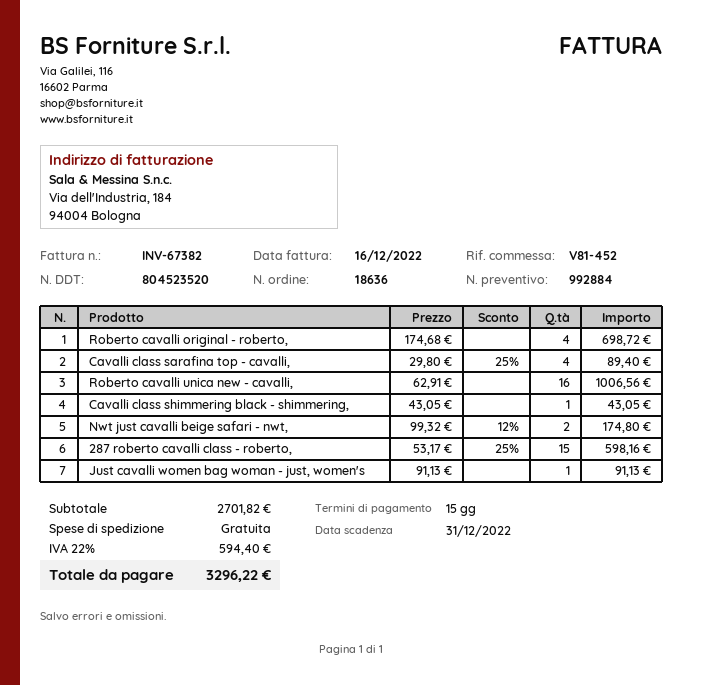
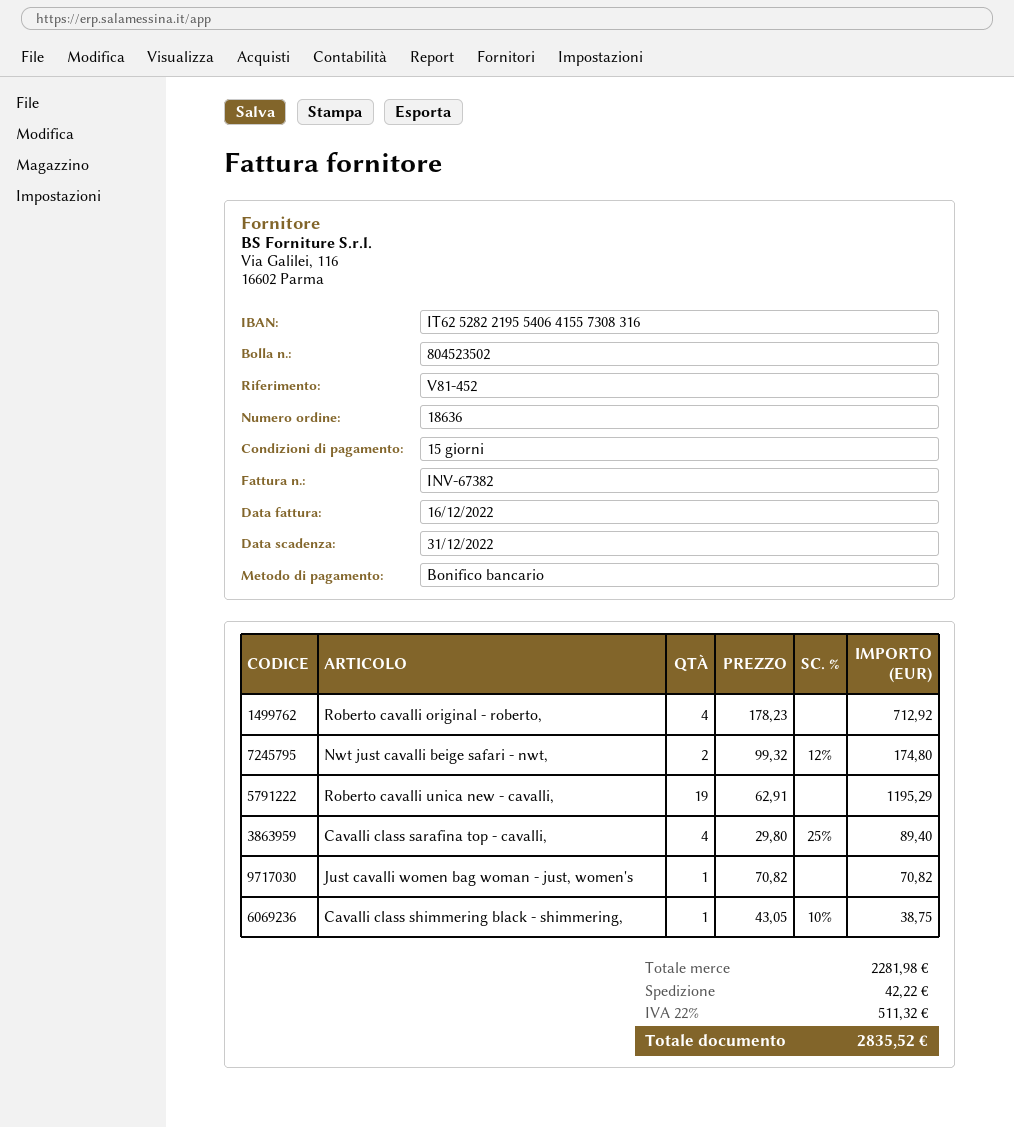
delivery note number: 804523520 -> 804523502
Roberto cavalli original - roberto,: 4 x 174.68 = 698.72 -> 4 x 178.23 = 712.92
Roberto cavalli unica new - cavalli,: 16 x 62.91 = 1006.56 -> 19 x 62.91 = 1195.29
Cavalli class shimmering black - shimmering,: 1 x 43.05 = 43.05 -> 1 x 43.05 - 10% = 38.75
287 roberto cavalli class - roberto,: 15 x 53.17 - 25% = 598.16 -> none
Just cavalli women bag woman - just, women's: 1 x 91.13 = 91.13 -> 1 x 70.82 = 70.82
subtotal: 2701.82 -> 2281.98
shipping: 0.00 -> 42.22
tax: 22% = 594.40 -> 22% = 511.32
total: 3296.22 -> 2835.52

